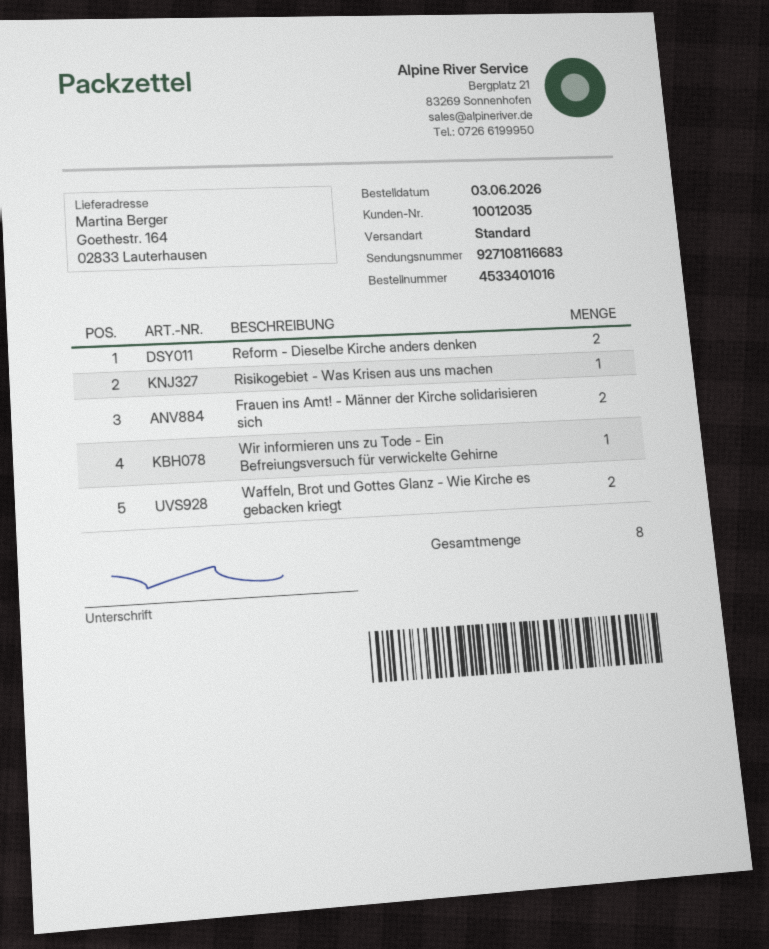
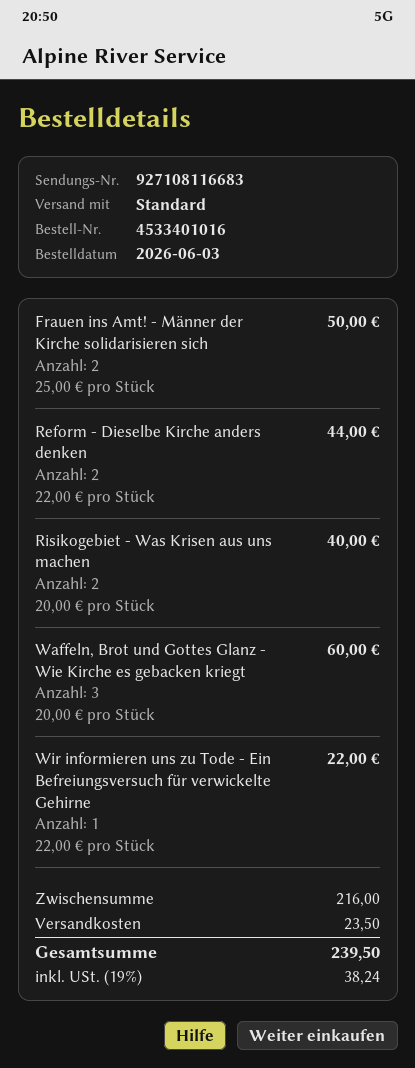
Risikogebiet - Was Krisen aus uns machen: 1 -> 2
Waffeln, Brot und Gottes Glanz - Wie Kirche es gebacken kriegt: 2 -> 3

